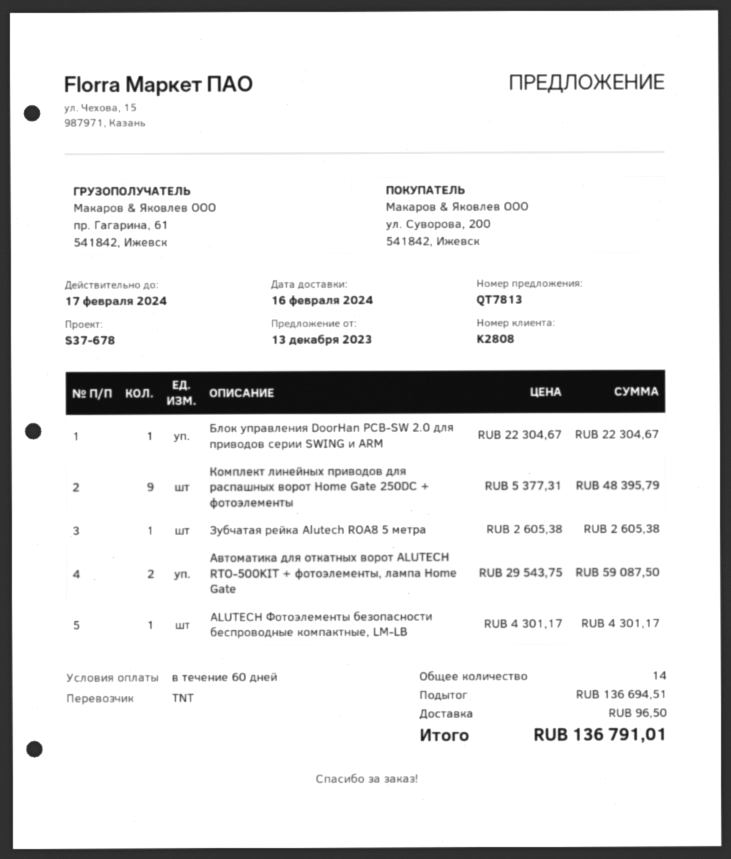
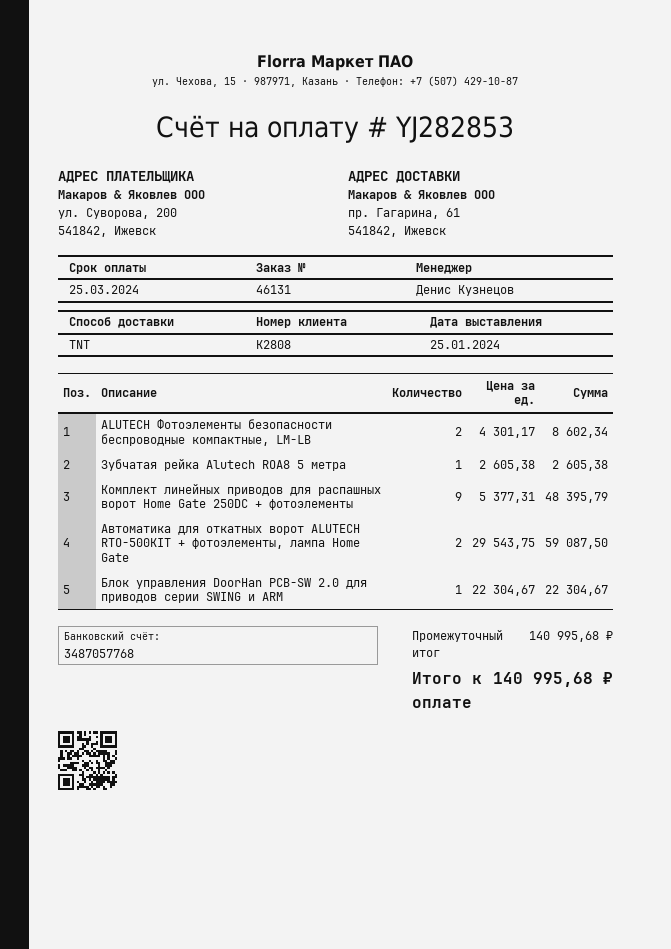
ALUTECH Фотоэлементы безопасности беспроводные компактные, LM-LB: 1 x 4301.17 = 4301.17 -> 2 x 4301.17 = 8602.34
subtotal: 136694.51 -> 140995.68
shipping: 96.50 -> none
total: 136791.01 -> 140995.68

